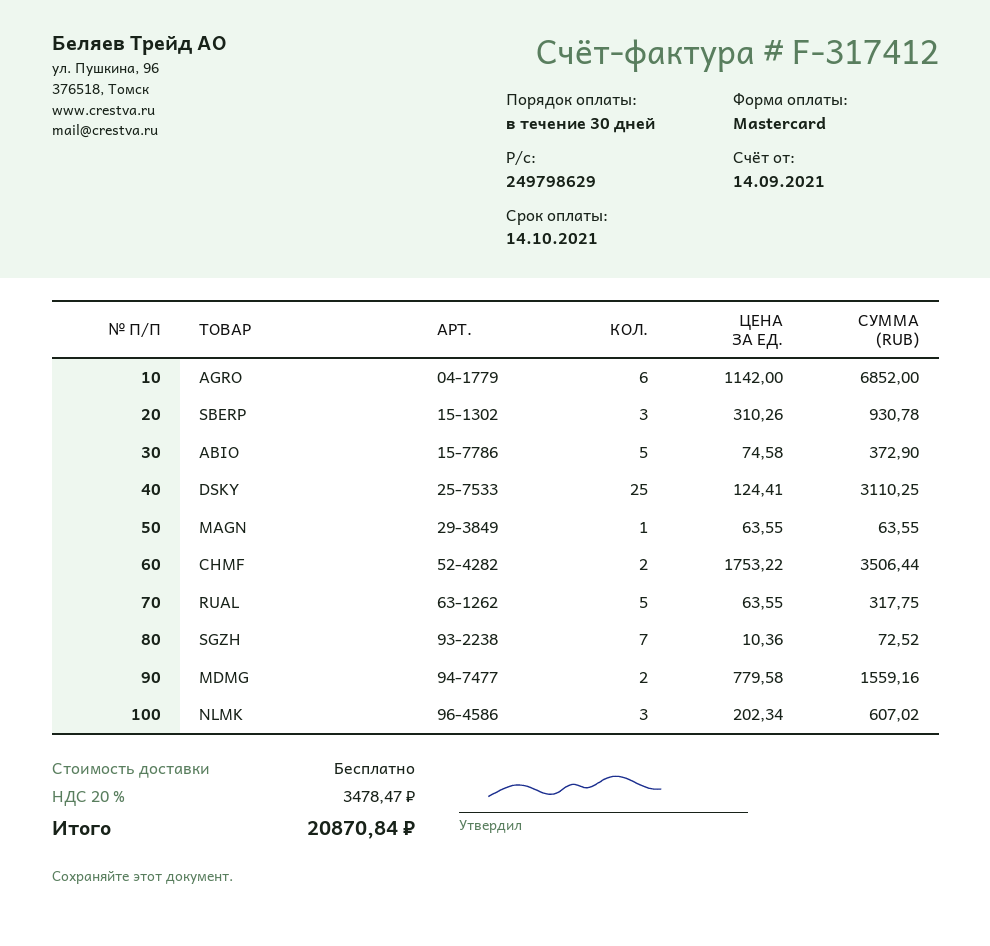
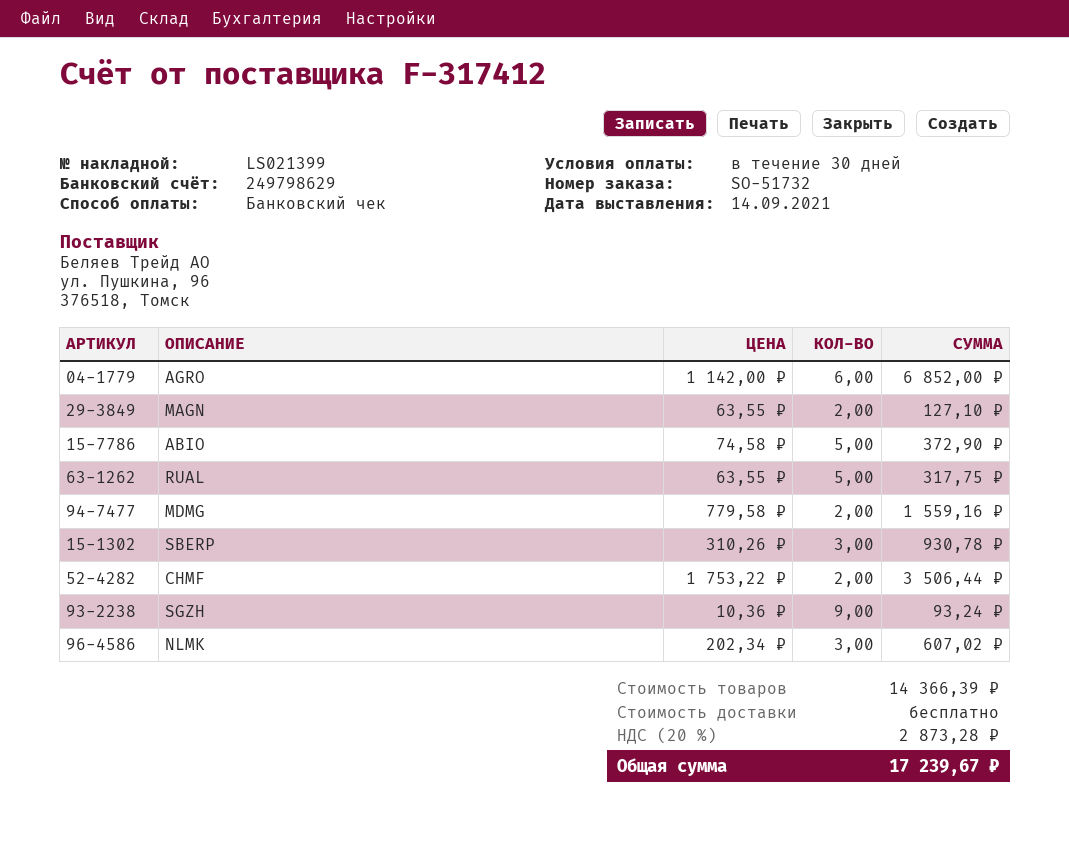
payment method: Mastercard -> cheque
DSKY: 25 x 124.41 = 3110.25 -> none
MAGN: 1 x 63.55 = 63.55 -> 2 x 63.55 = 127.10
SGZH: 7 x 10.36 = 72.52 -> 9 x 10.36 = 93.24
tax: 20% = 3478.47 -> 20% = 2873.28
total: 20870.84 -> 17239.67

